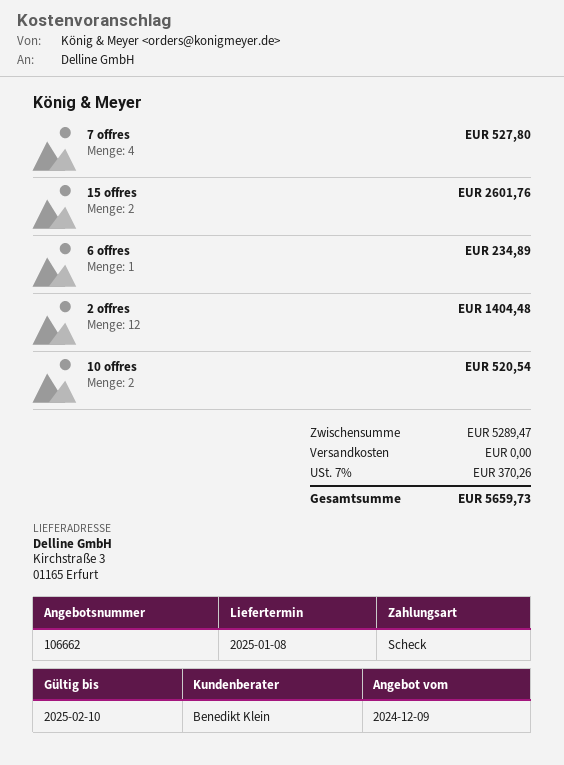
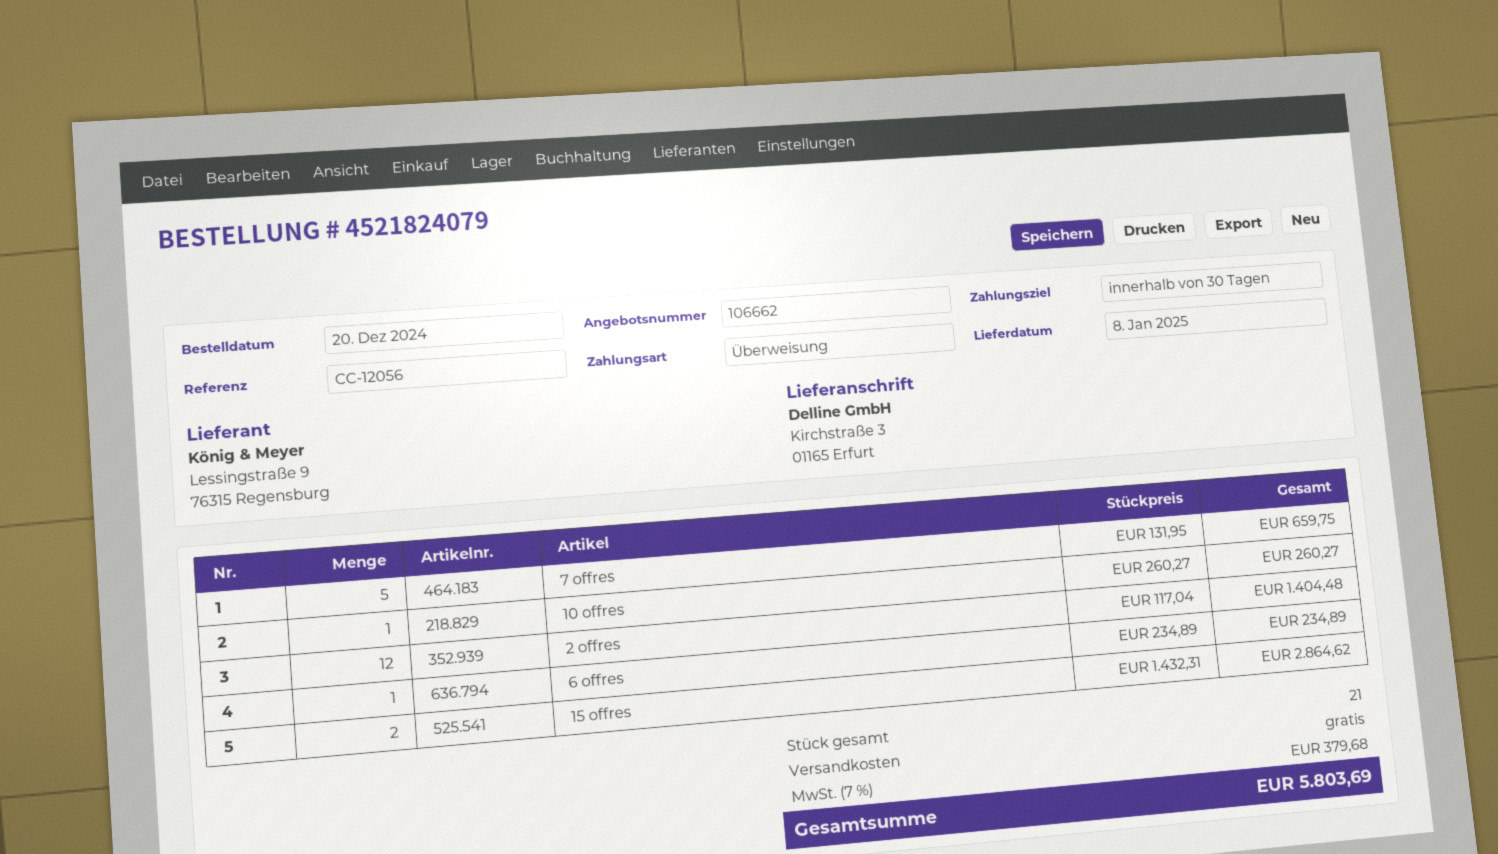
payment method: cheque -> bank transfer
7 offres: 4 for 527.80 -> 5 for 659.75
15 offres: 2 for 2601.76 -> 2 for 2864.62
10 offres: 2 for 520.54 -> 1 for 260.27
tax: 7% = 370.26 -> 7% = 379.68
total: 5659.73 -> 5803.69

